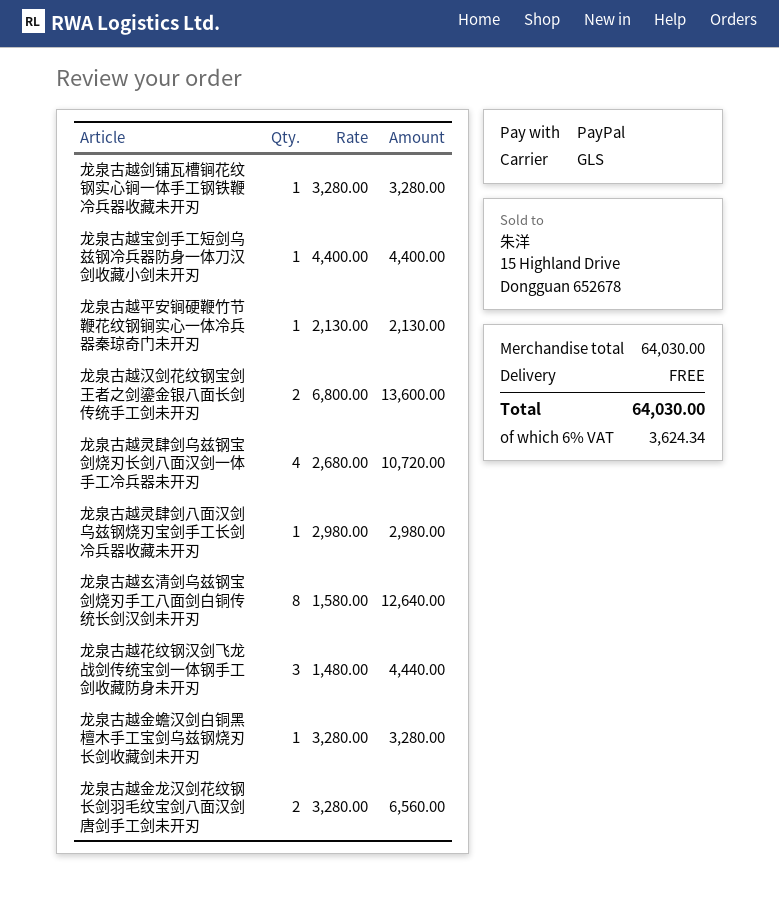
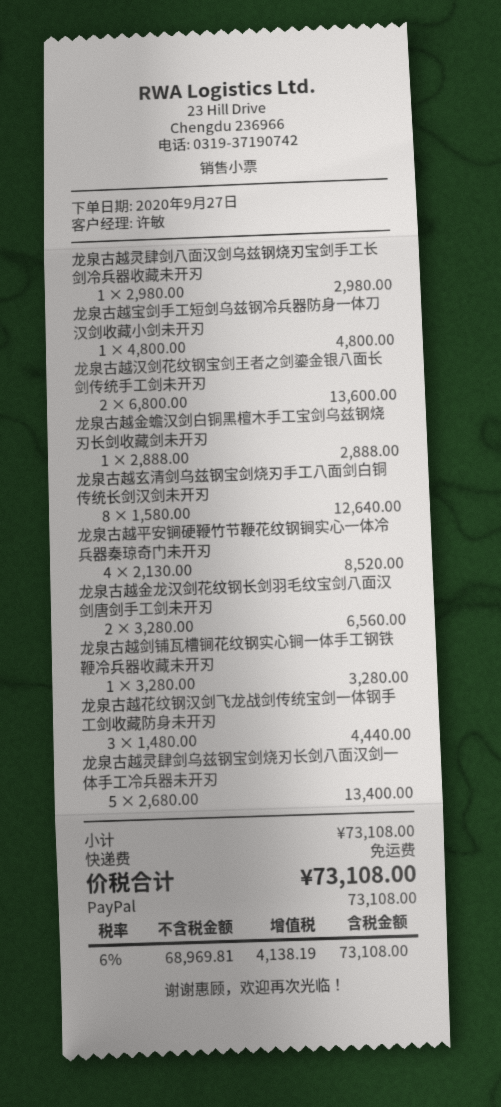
龙泉古越宝剑手工短剑乌兹钢冷兵器防身一体刀汉剑收藏小剑未开刃: 1 x 4400.00 = 4400.00 -> 1 x 4800.00 = 4800.00
龙泉古越平安锏硬鞭竹节鞭花纹钢锏实心一体冷兵器秦琼奇门未开刃: 1 x 2130.00 = 2130.00 -> 4 x 2130.00 = 8520.00
龙泉古越灵肆剑乌兹钢宝剑烧刃长剑八面汉剑一体手工冷兵器未开刃: 4 x 2680.00 = 10720.00 -> 5 x 2680.00 = 13400.00
龙泉古越金蟾汉剑白铜黑檀木手工宝剑乌兹钢烧刃长剑收藏剑未开刃: 1 x 3280.00 = 3280.00 -> 1 x 2888.00 = 2888.00
subtotal: 64030.00 -> 73108.00
tax: 6% = 3624.34 -> 6% = 4138.19
total: 64030.00 -> 73108.00

